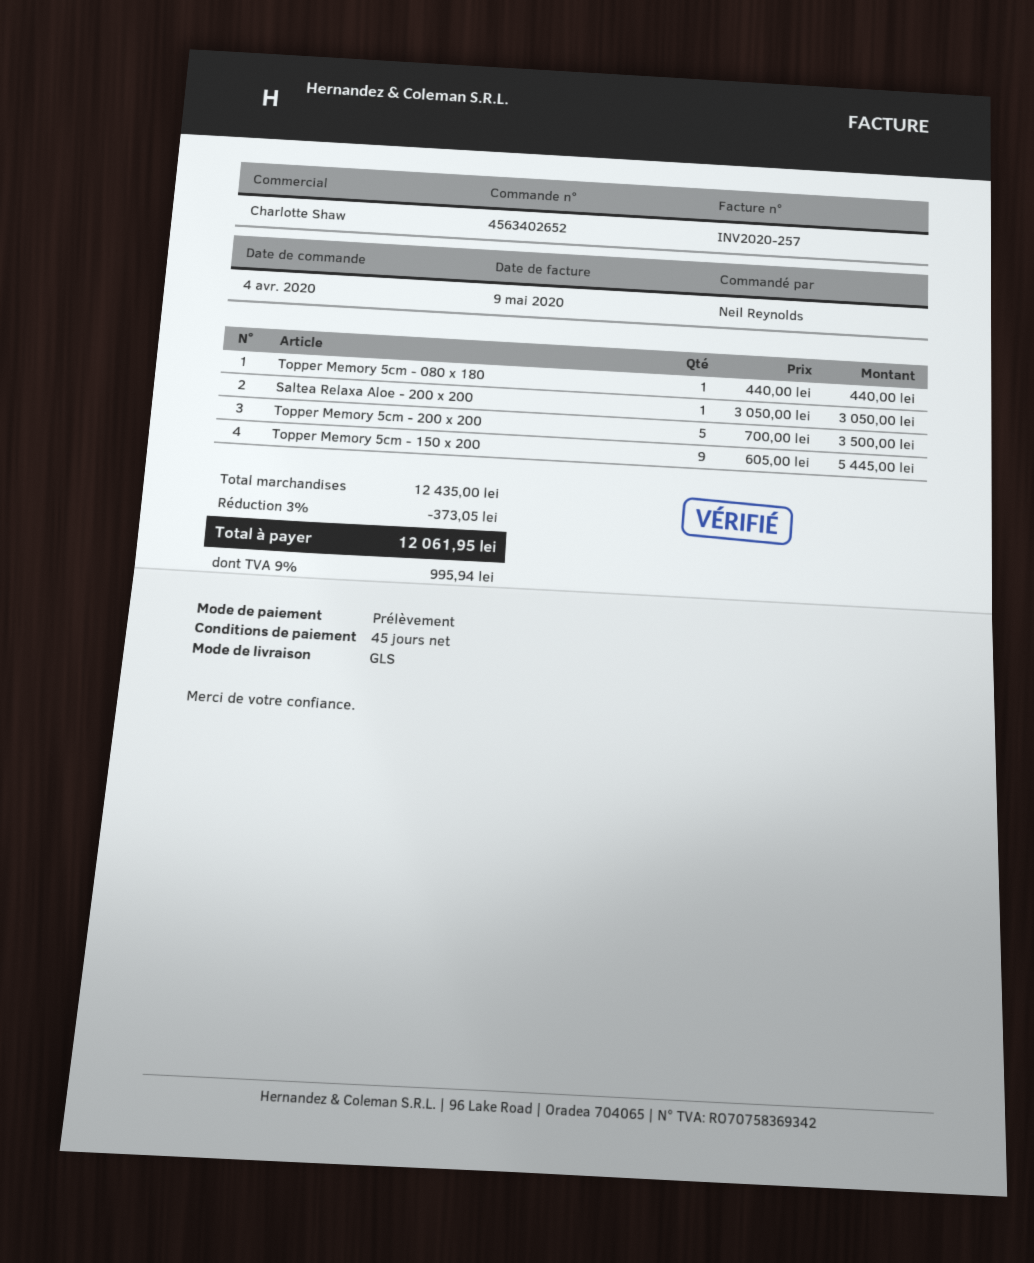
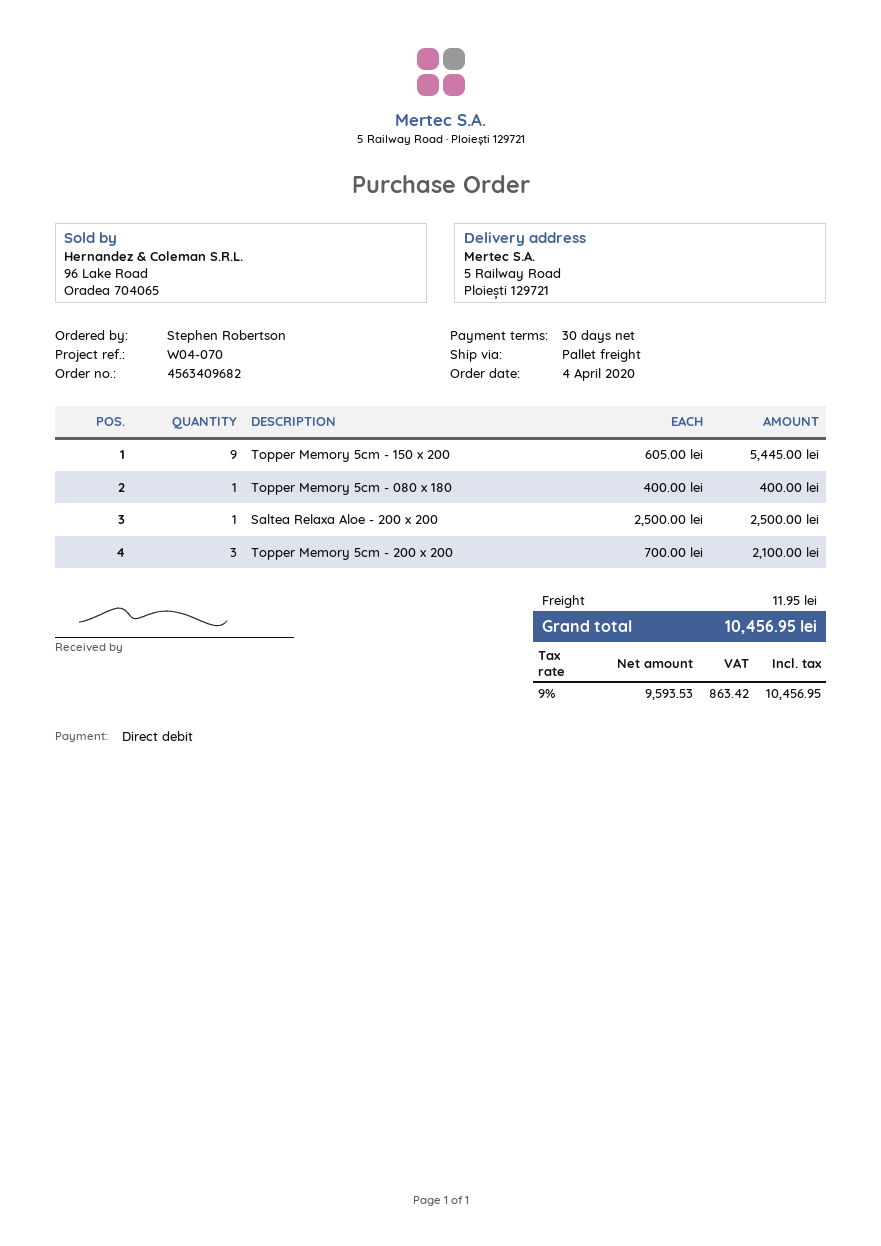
order number: 4563402652 -> 4563409682
payment terms: 45 days -> 30 days
ordered by: Neil Reynolds -> Stephen Robertson
shipping method: GLS -> pallet freight
Topper Memory 5cm - 080 x 180: 1 x 440.00 = 440.00 -> 1 x 400.00 = 400.00
Saltea Relaxa Aloe - 200 x 200: 1 x 3050.00 = 3050.00 -> 1 x 2500.00 = 2500.00
Topper Memory 5cm - 200 x 200: 5 x 700.00 = 3500.00 -> 3 x 700.00 = 2100.00
discount: 3% = 373.05 -> none
shipping: none -> 11.95
tax: 9% = 995.94 -> 9% = 863.42
total: 12061.95 -> 10456.95

